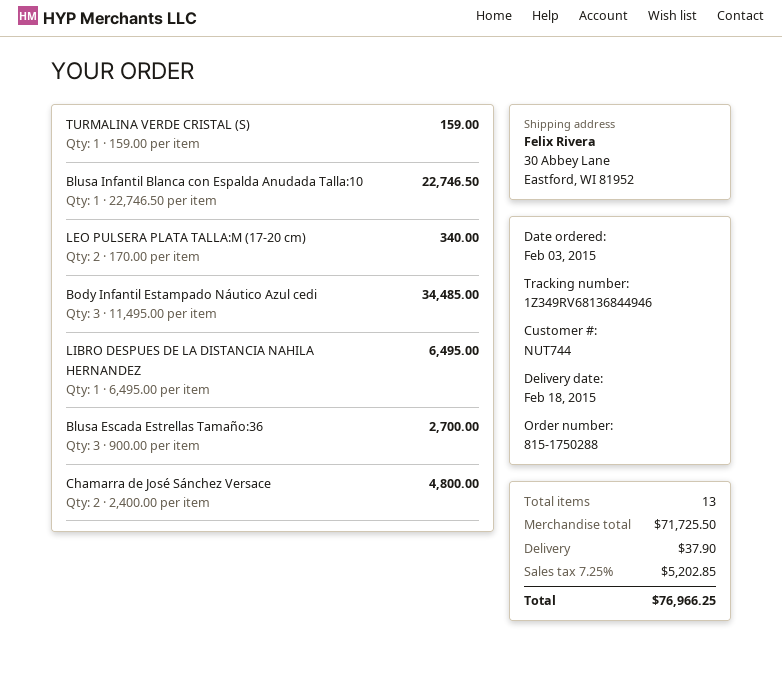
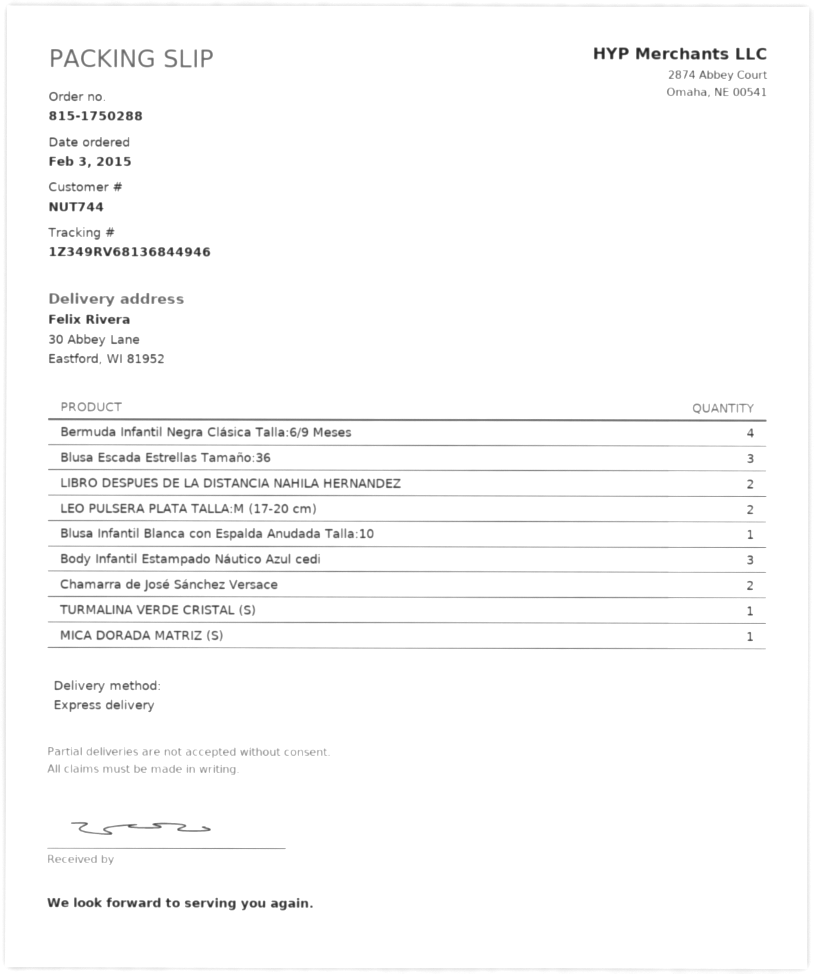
LIBRO DESPUES DE LA DISTANCIA NAHILA HERNANDEZ: 1 -> 2
Bermuda Infantil Negra Clásica Talla:6/9 Meses: none -> 4
MICA DORADA MATRIZ (S): none -> 1

